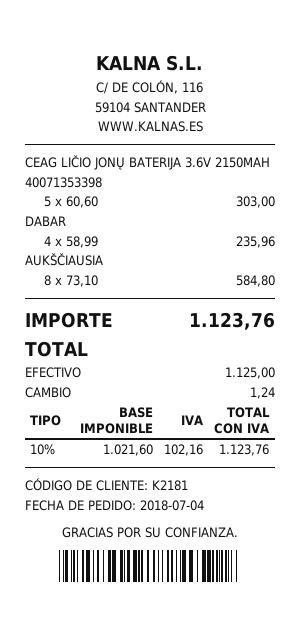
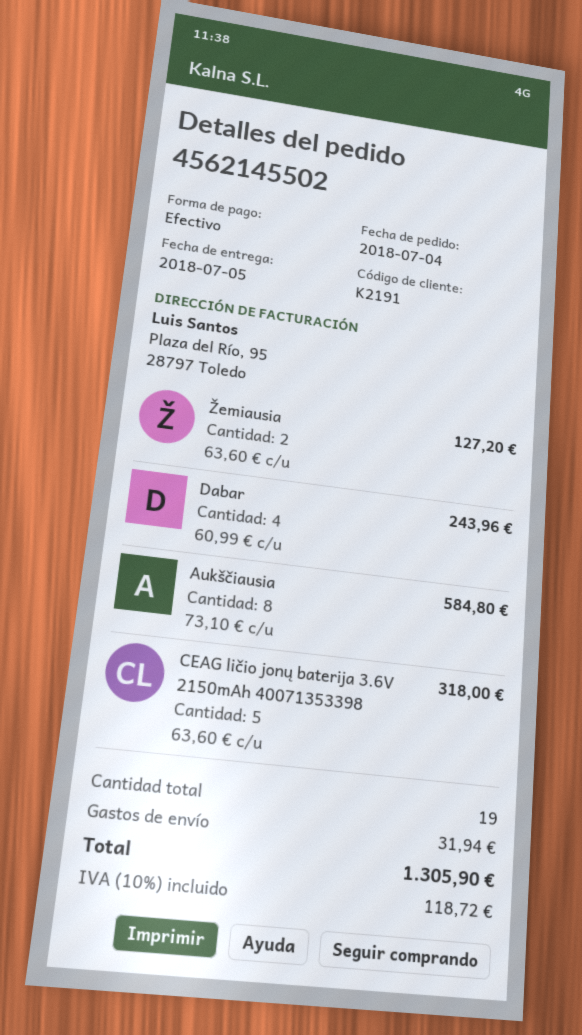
customer number: K2181 -> K2191
CEAG LIČIO JONŲ BATERIJA 3.6V 2150MAH 40071353398: 5 x 60.60 = 303.00 -> 5 x 63.60 = 318.00
DABAR: 4 x 58.99 = 235.96 -> 4 x 60.99 = 243.96
Žemiausia: none -> 2 x 63.60 = 127.20
shipping: none -> 31.94
tax: 10% = 102.16 -> 10% = 118.72
total: 1123.76 -> 1305.90

